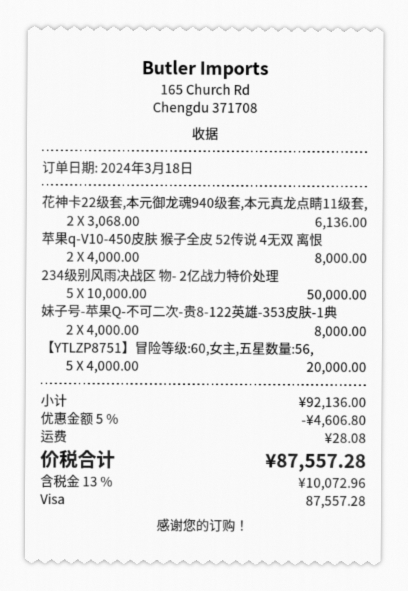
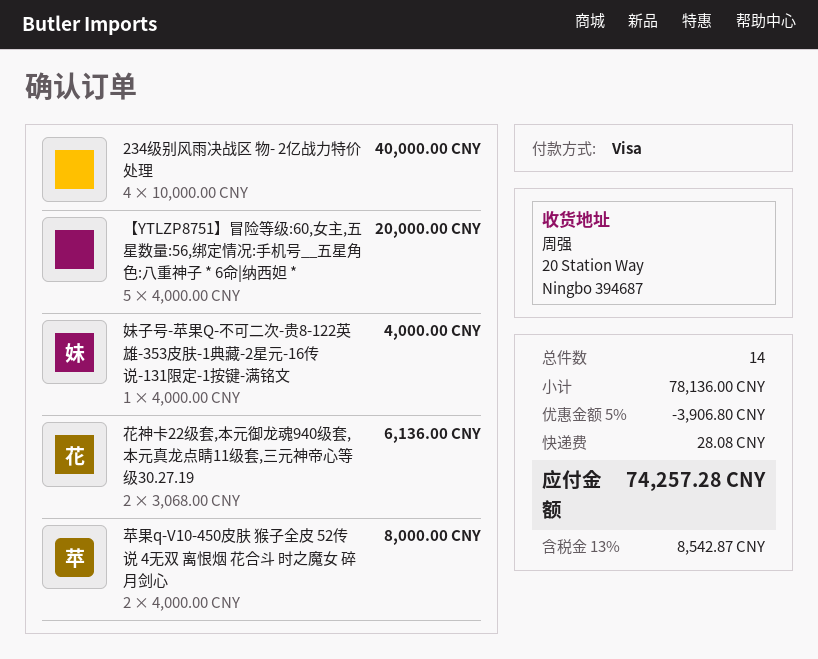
234级别风雨决战区 物- 2亿战力特价处理: 5 x 10000.00 = 50000.00 -> 4 x 10000.00 = 40000.00
妹子号-苹果Q-不可二次-贵8-122英雄-353皮肤-1典: 2 x 4000.00 = 8000.00 -> 1 x 4000.00 = 4000.00
subtotal: 92136.00 -> 78136.00
discount: 5% = 4606.80 -> 5% = 3906.80
tax: 13% = 10072.96 -> 13% = 8542.87
total: 87557.28 -> 74257.28

